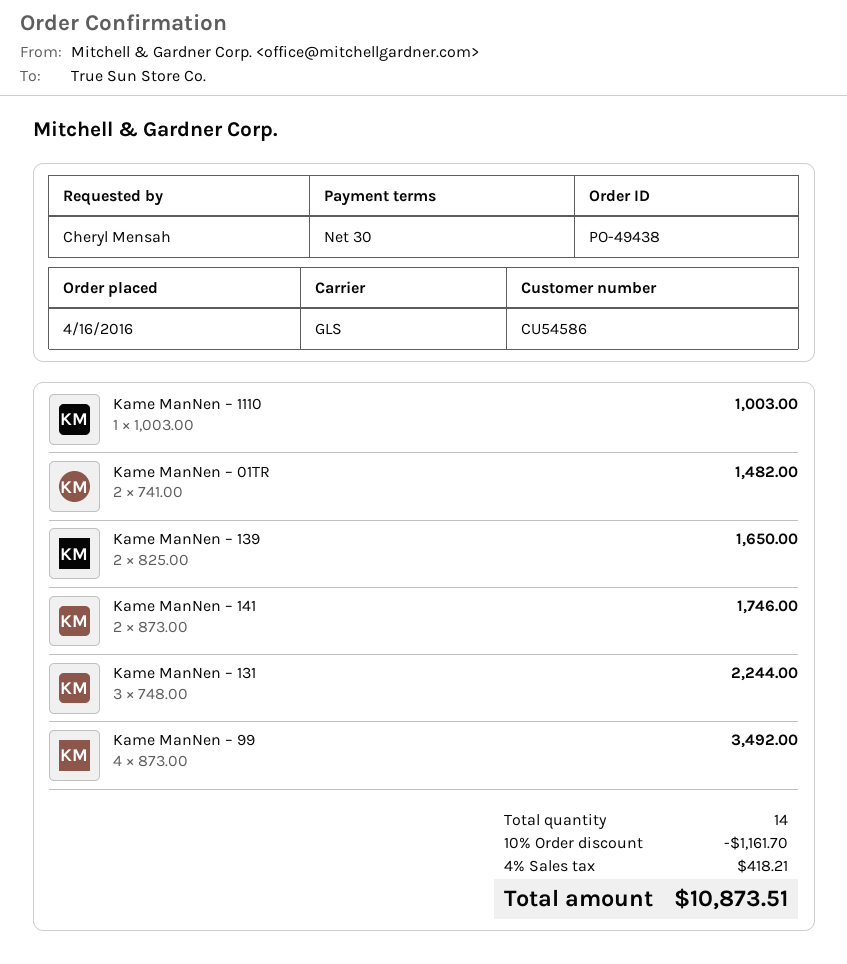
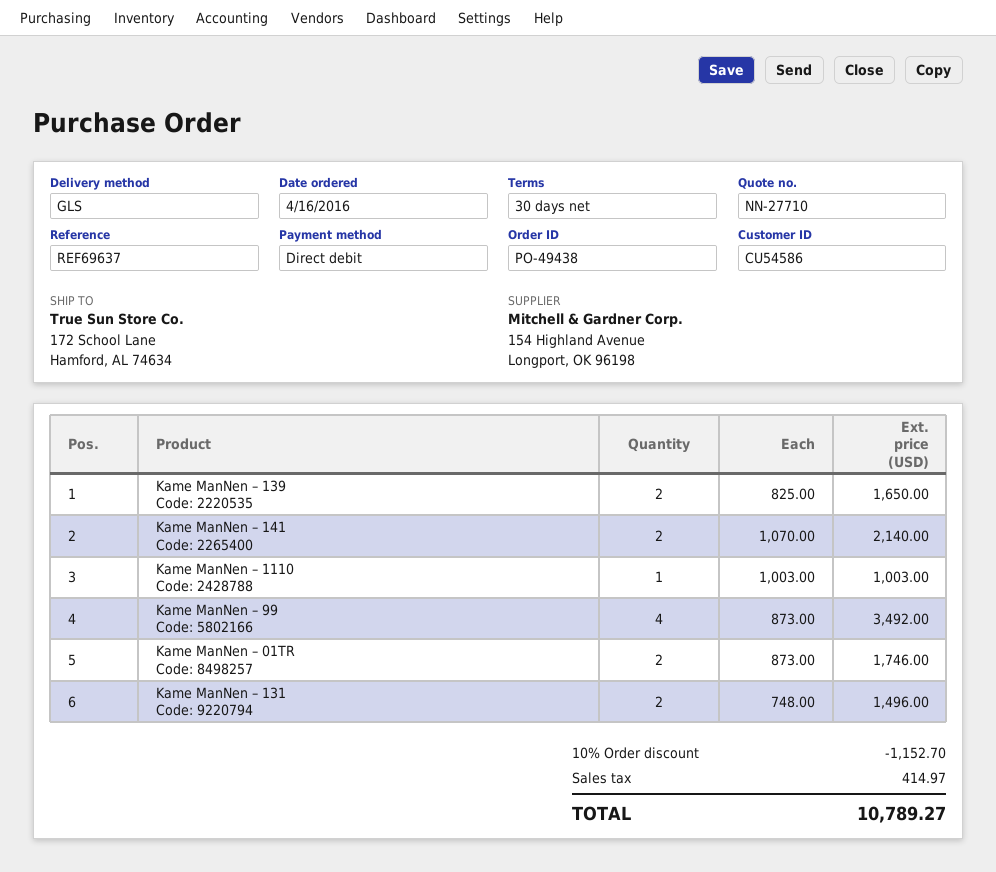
Kame ManNen – 01TR: 2 x 741.00 = 1482.00 -> 2 x 873.00 = 1746.00
Kame ManNen – 141: 2 x 873.00 = 1746.00 -> 2 x 1070.00 = 2140.00
Kame ManNen – 131: 3 x 748.00 = 2244.00 -> 2 x 748.00 = 1496.00
discount: 10% = 1161.70 -> 10% = 1152.70
tax: 418.21 -> 414.97
total: 10873.51 -> 10789.27

